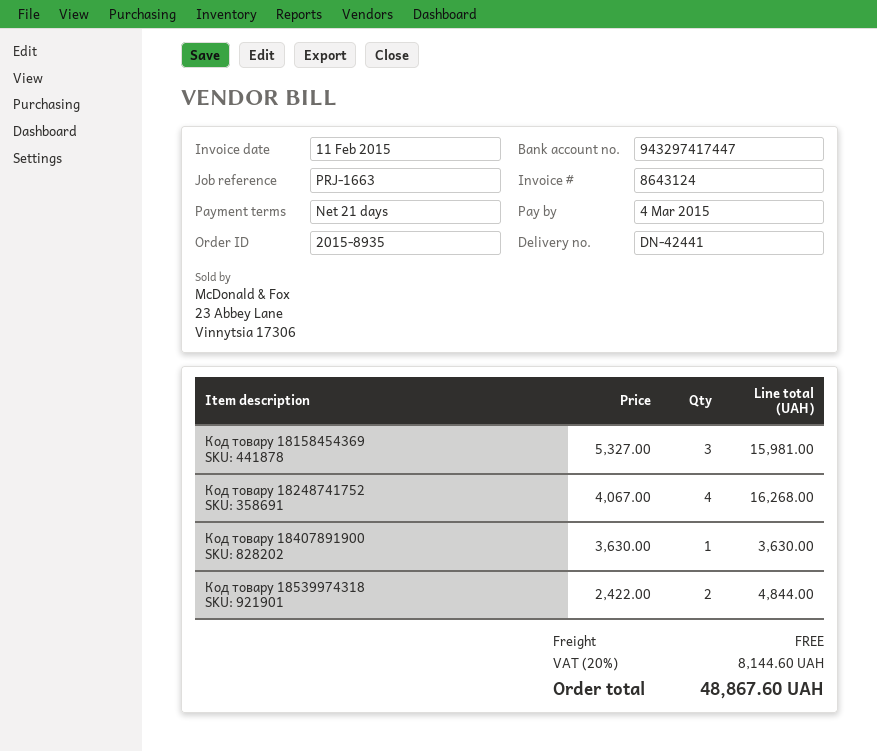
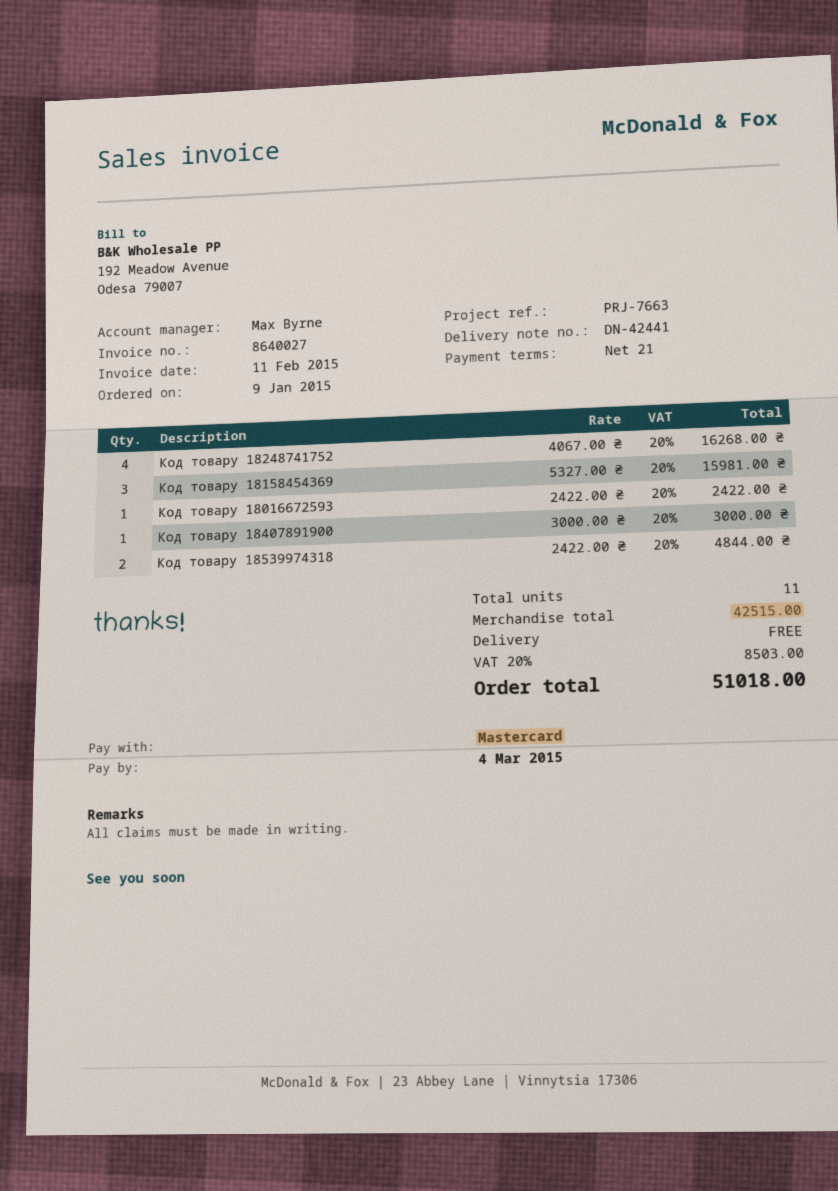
invoice number: 8643124 -> 8640027
reference: PRJ-1663 -> PRJ-7663
Код товару 18407891900: 1 x 3630.00 = 3630.00 -> 1 x 3000.00 = 3000.00
Код товару 18016672593: none -> 1 x 2422.00 = 2422.00
tax: 20% = 8144.60 -> 20% = 8503.00
total: 48867.60 -> 51018.00

